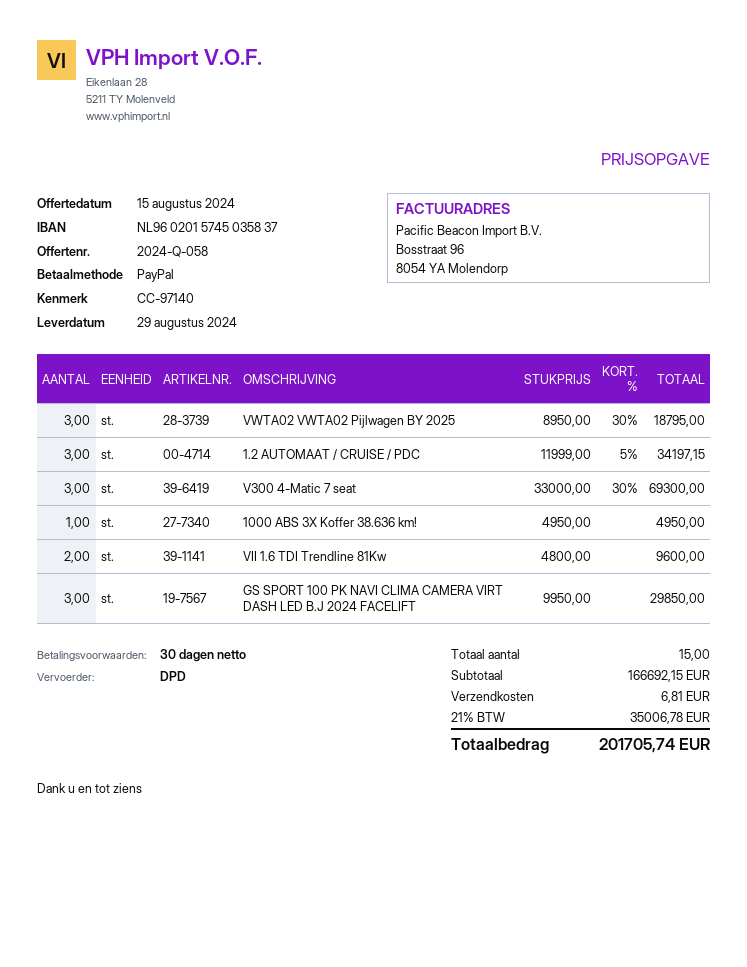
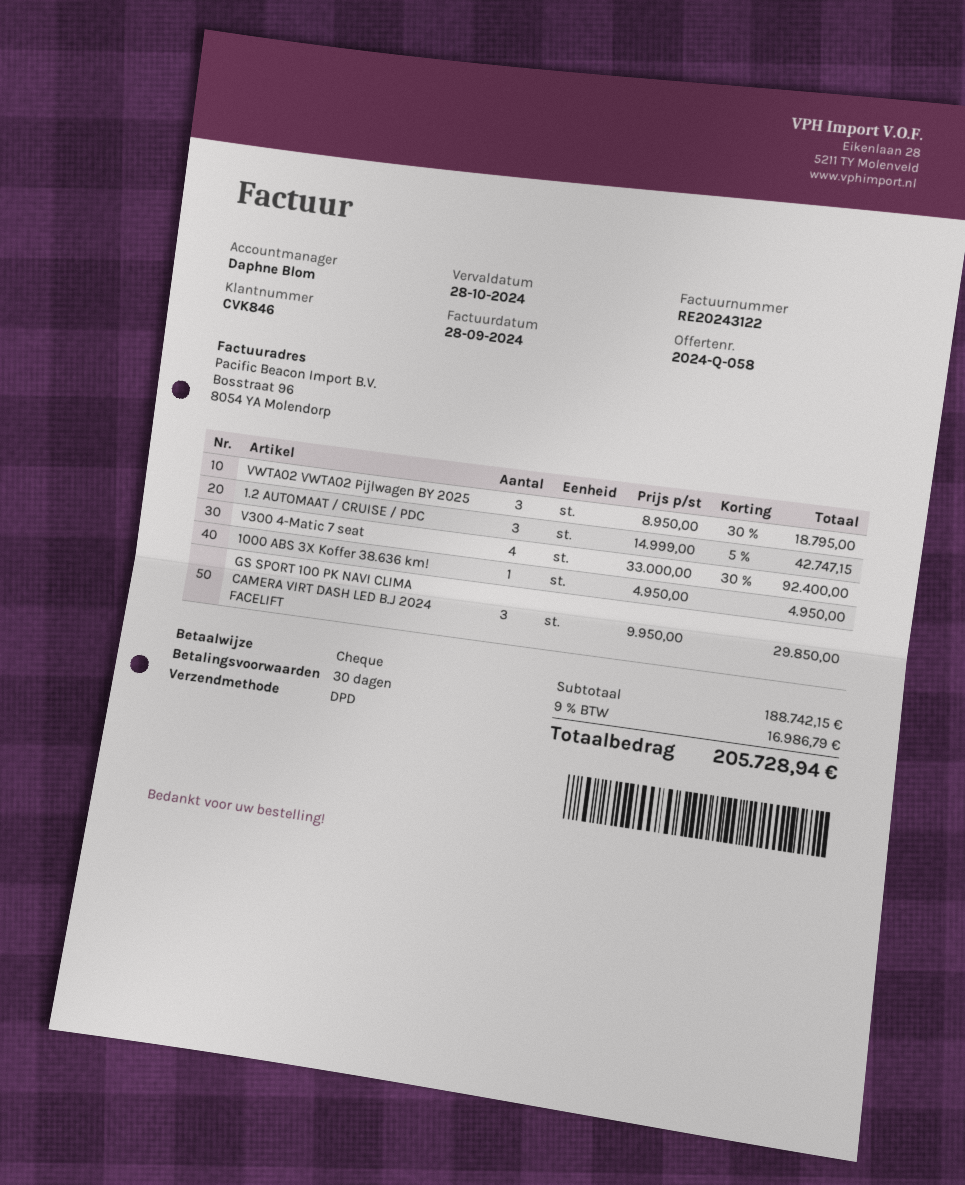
payment method: PayPal -> cheque
1.2 AUTOMAAT / CRUISE / PDC: 3 x 11999.00 - 5% = 34197.15 -> 3 x 14999.00 - 5% = 42747.15
V300 4-Matic 7 seat: 3 x 33000.00 - 30% = 69300.00 -> 4 x 33000.00 - 30% = 92400.00
VII 1.6 TDI Trendline 81Kw: 2 x 4800.00 = 9600.00 -> none
subtotal: 166692.15 -> 188742.15
shipping: 6.81 -> none
tax: 21% = 35006.78 -> 9% = 16986.79
total: 201705.74 -> 205728.94

